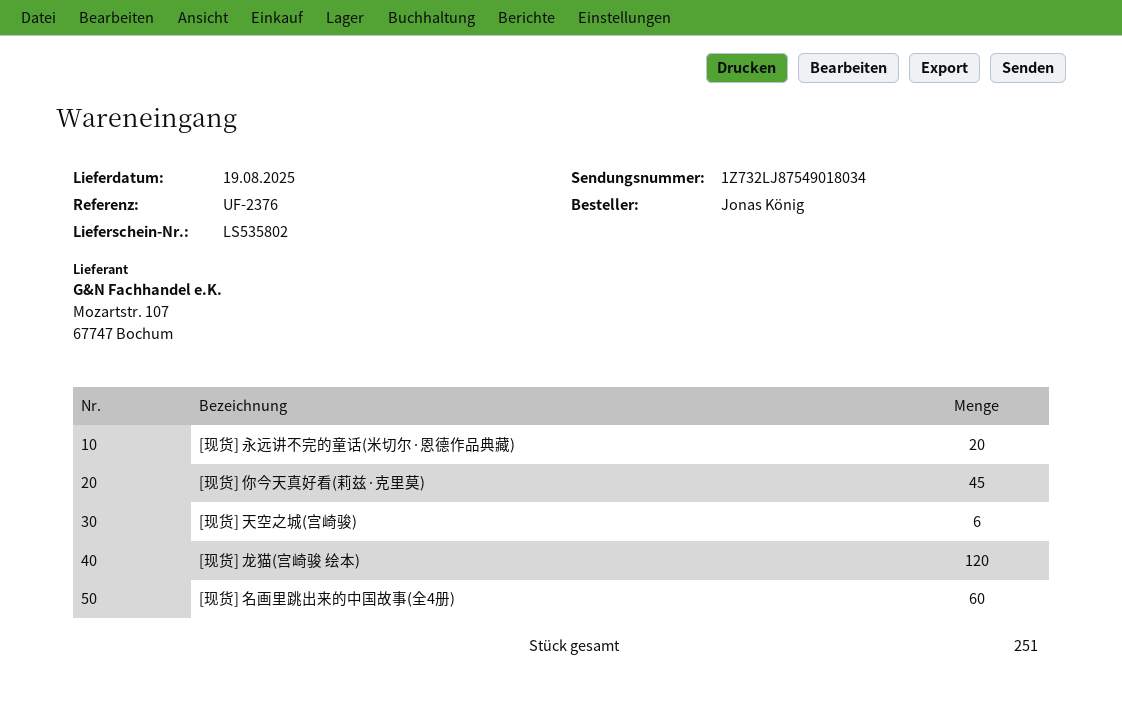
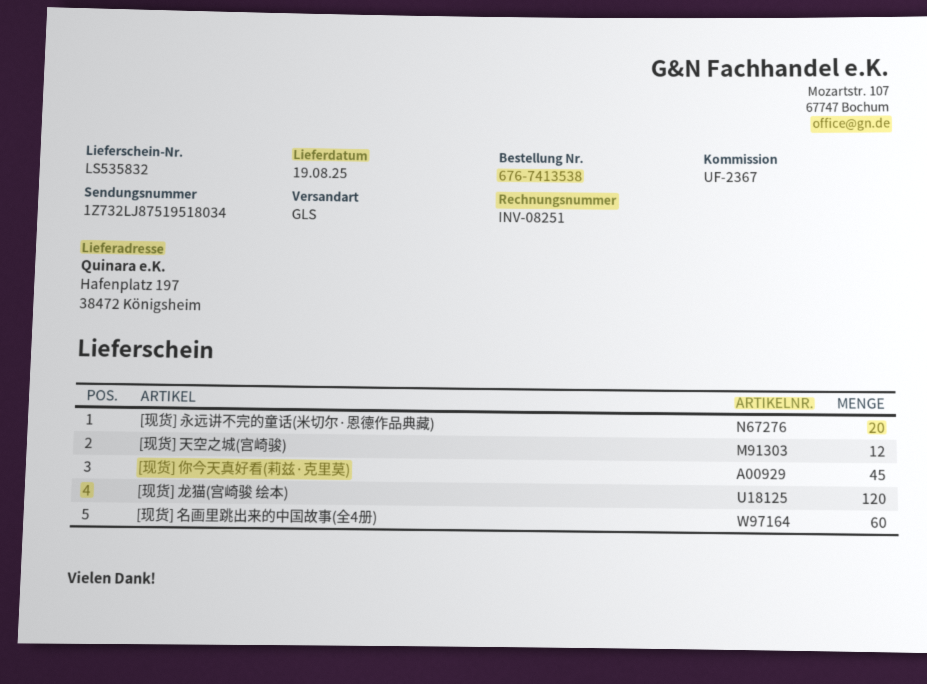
delivery note number: LS535802 -> LS535832
reference: UF-2376 -> UF-2367
tracking number: 1Z732LJ87549018034 -> 1Z732LJ87519518034
[现货] 天空之城(宫崎骏): 6 -> 12

